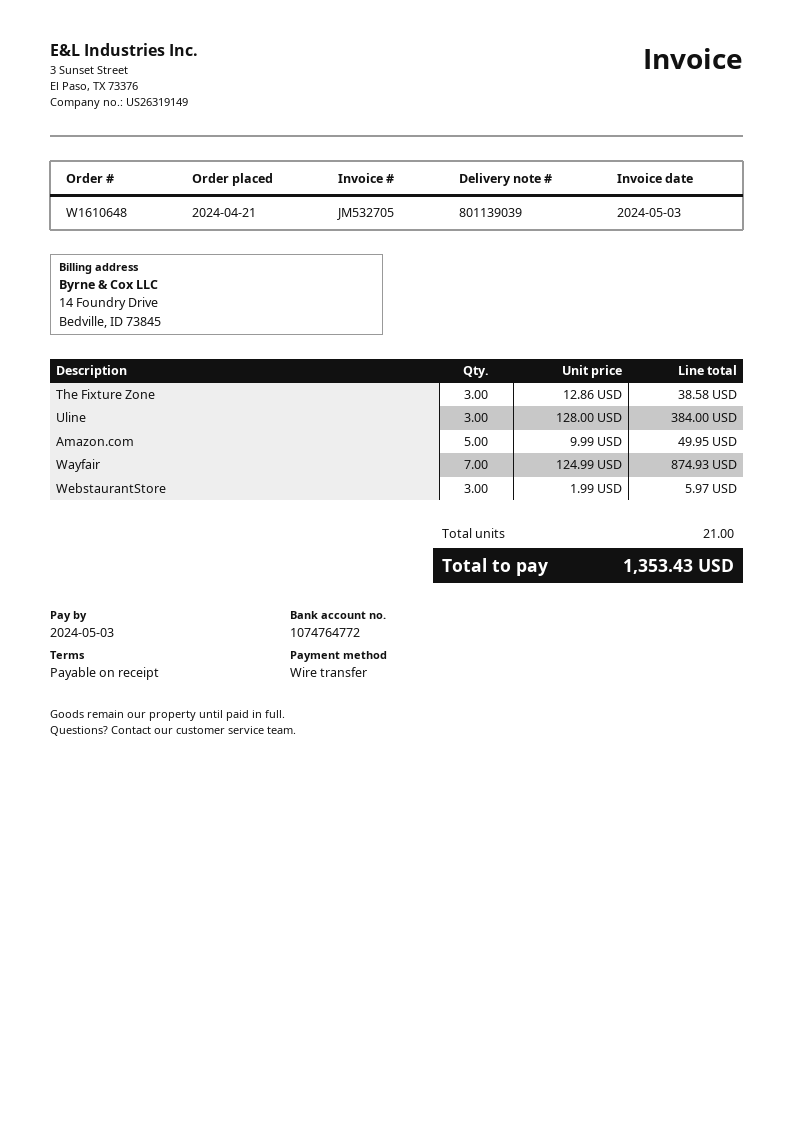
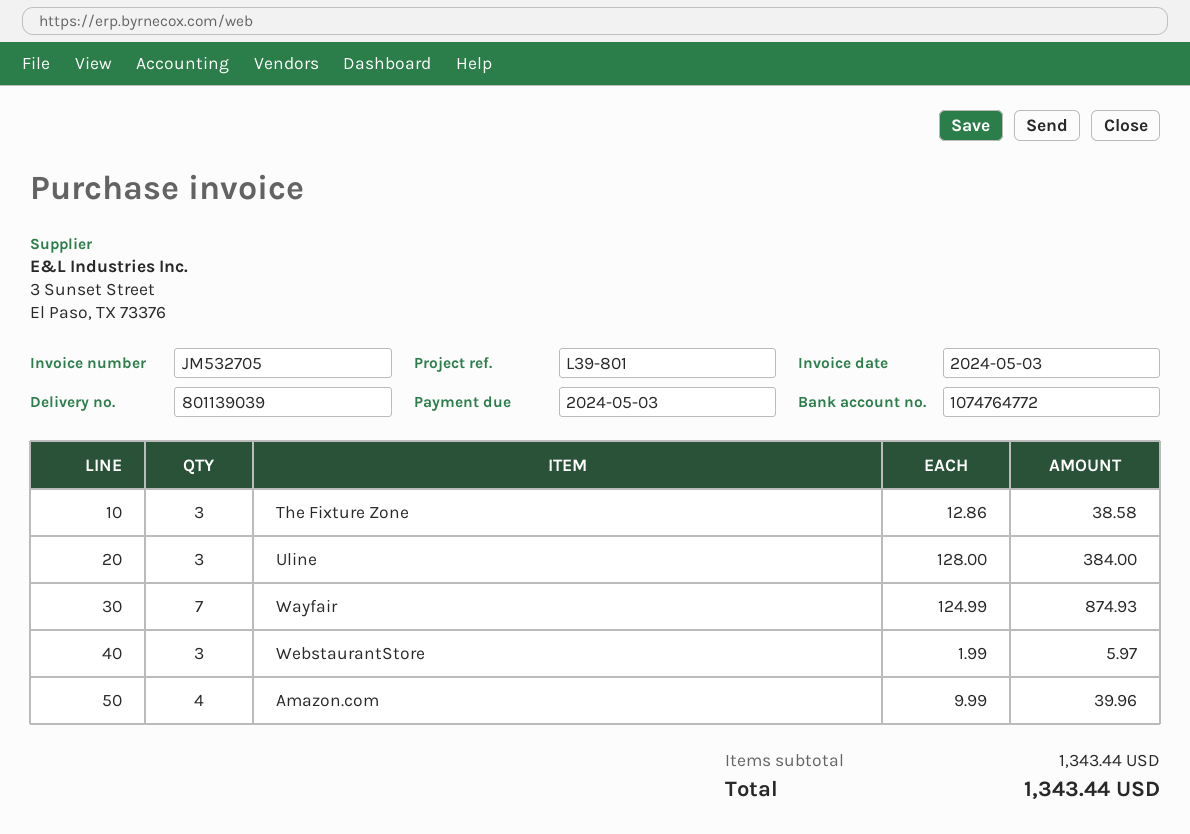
Amazon.com: 5 x 9.99 = 49.95 -> 4 x 9.99 = 39.96
total: 1353.43 -> 1343.44

